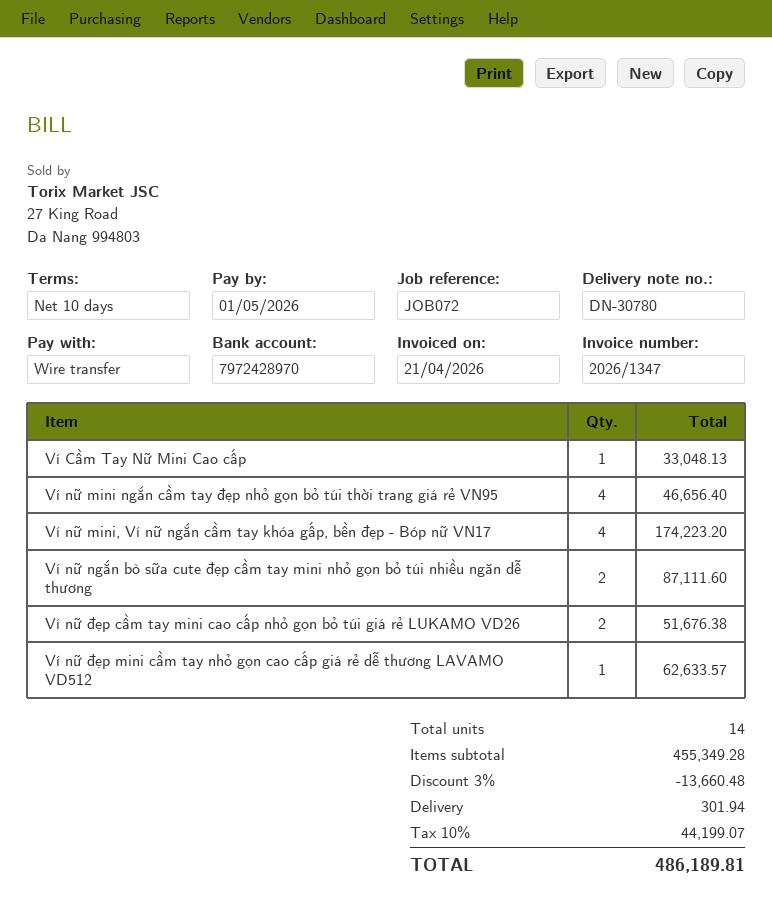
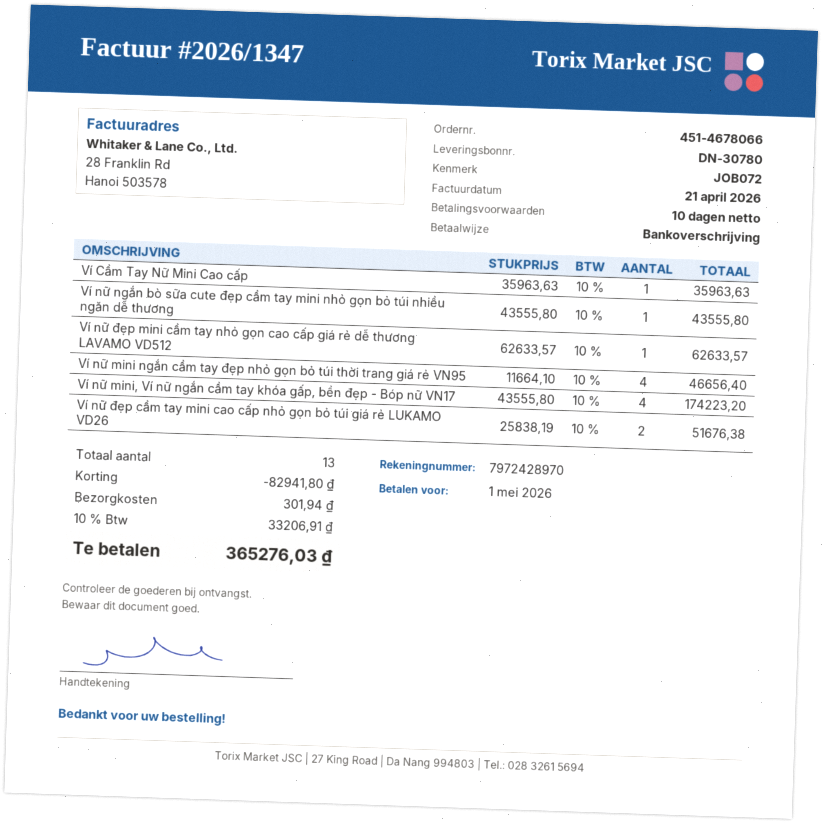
Ví Cầm Tay Nữ Mini Cao cấp: 1 for 33048.13 -> 1 for 35963.63
Ví nữ ngắn bò sữa cute đẹp cầm tay mini nhỏ gọn bỏ túi nhiều ngăn dễ thương: 2 for 87111.60 -> 1 for 43555.80
total quantity: 14 -> 13
discount: 13660.48 -> 82941.80
tax: 10% = 44199.07 -> 10% = 33206.91
total: 486189.81 -> 365276.03

